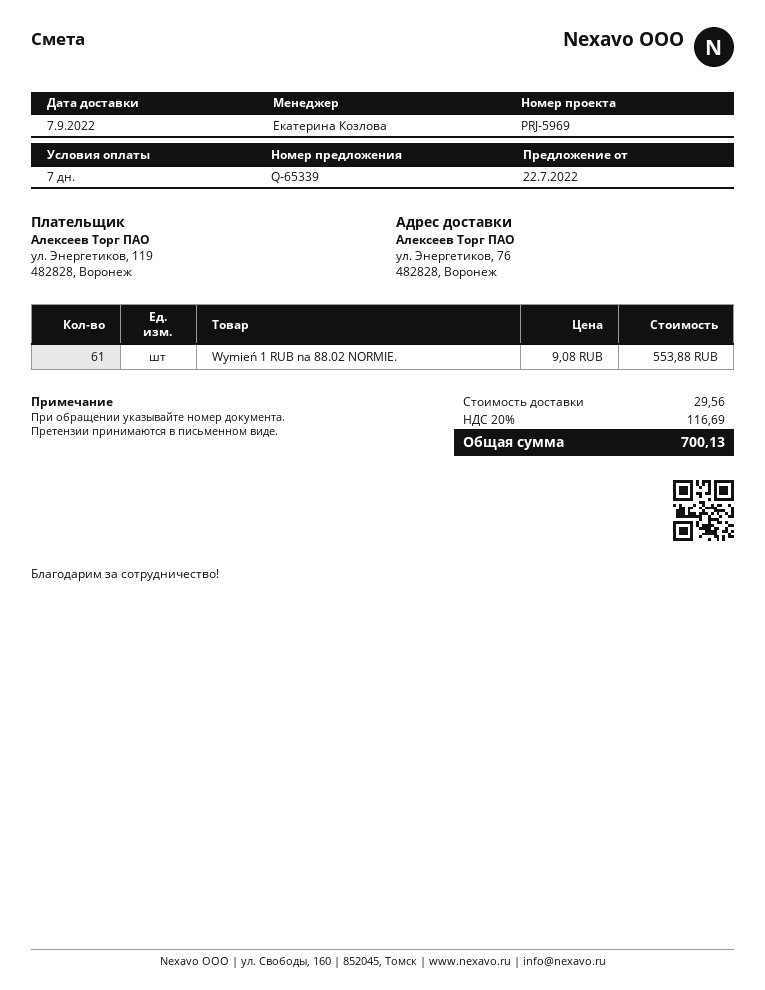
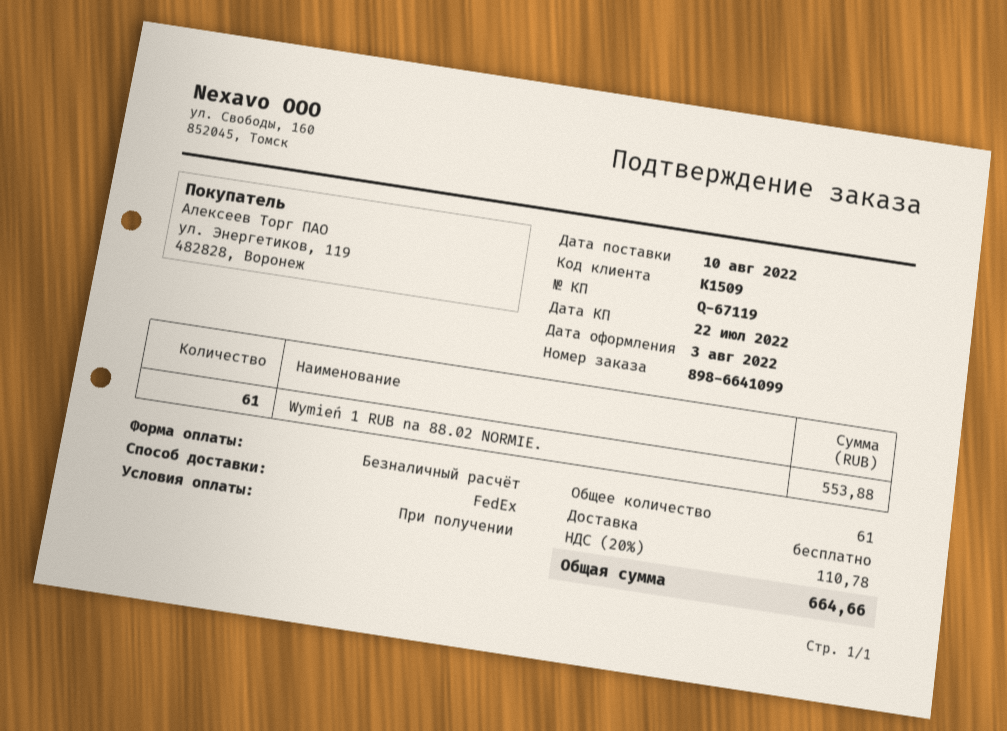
quote number: Q-65339 -> Q-67119
delivery date: 2022-09-07 -> 2022-08-10
payment terms: 7 days -> on receipt
shipping: 29.56 -> 0.00
tax: 20% = 116.69 -> 20% = 110.78
total: 700.13 -> 664.66

